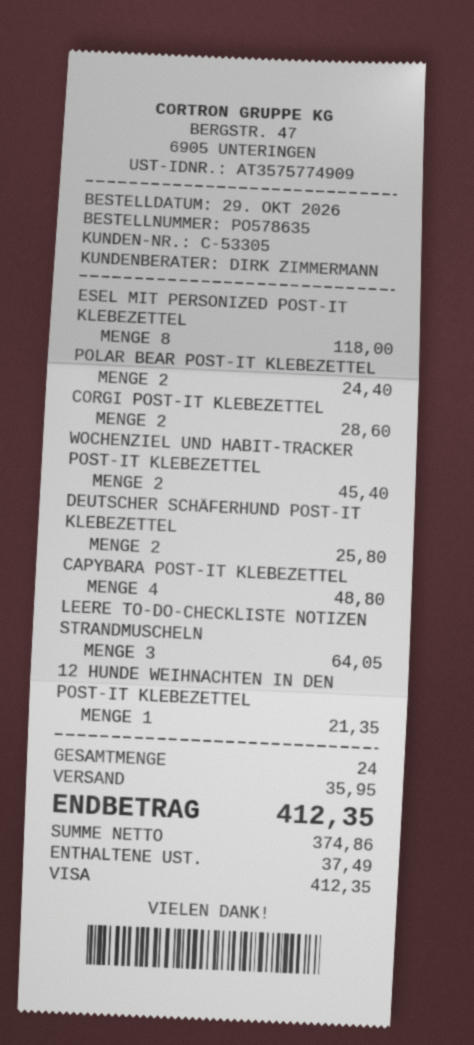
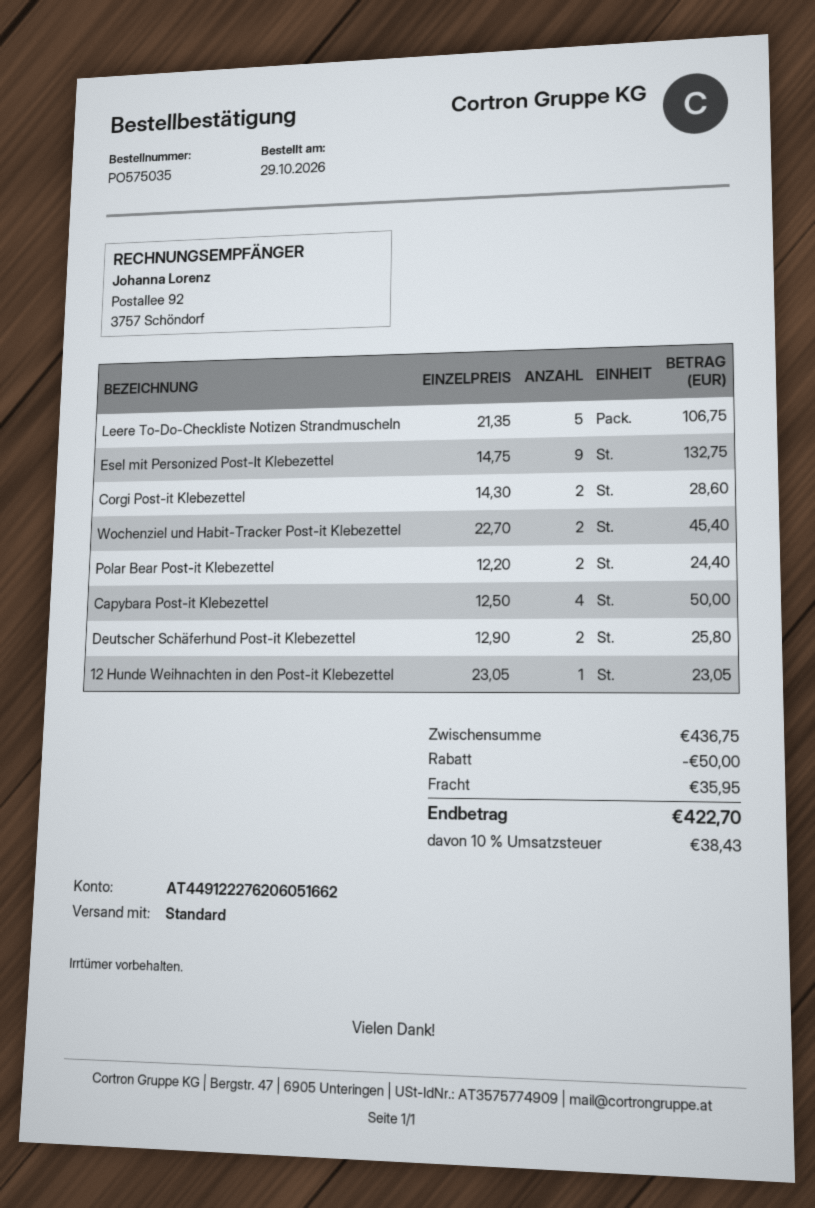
order number: PO578635 -> PO575035
ESEL MIT PERSONIZED POST-IT KLEBEZETTEL: 8 for 118.00 -> 9 for 132.75
CAPYBARA POST-IT KLEBEZETTEL: 4 for 48.80 -> 4 for 50.00
LEERE TO-DO-CHECKLISTE NOTIZEN STRANDMUSCHELN: 3 for 64.05 -> 5 for 106.75
12 HUNDE WEIHNACHTEN IN DEN POST-IT KLEBEZETTEL: 1 for 21.35 -> 1 for 23.05
discount: none -> 50.00
tax: 37.49 -> 38.43
total: 412.35 -> 422.70

